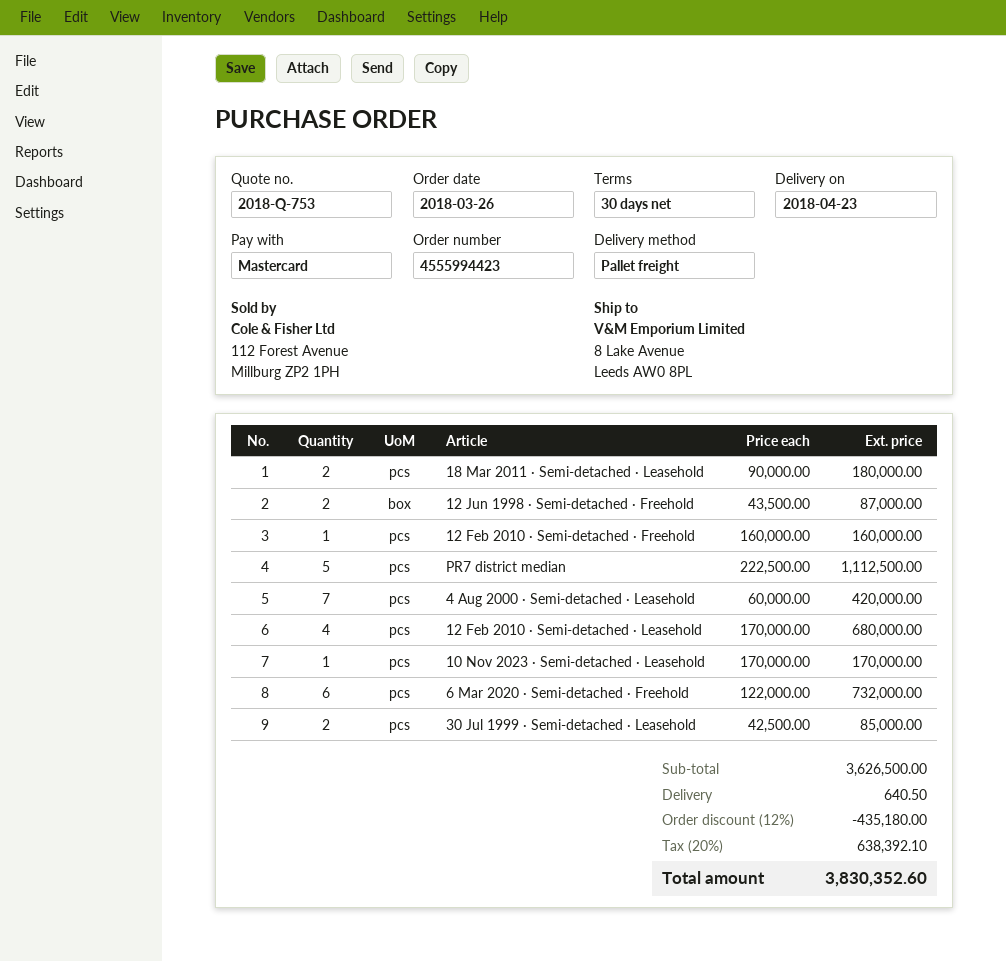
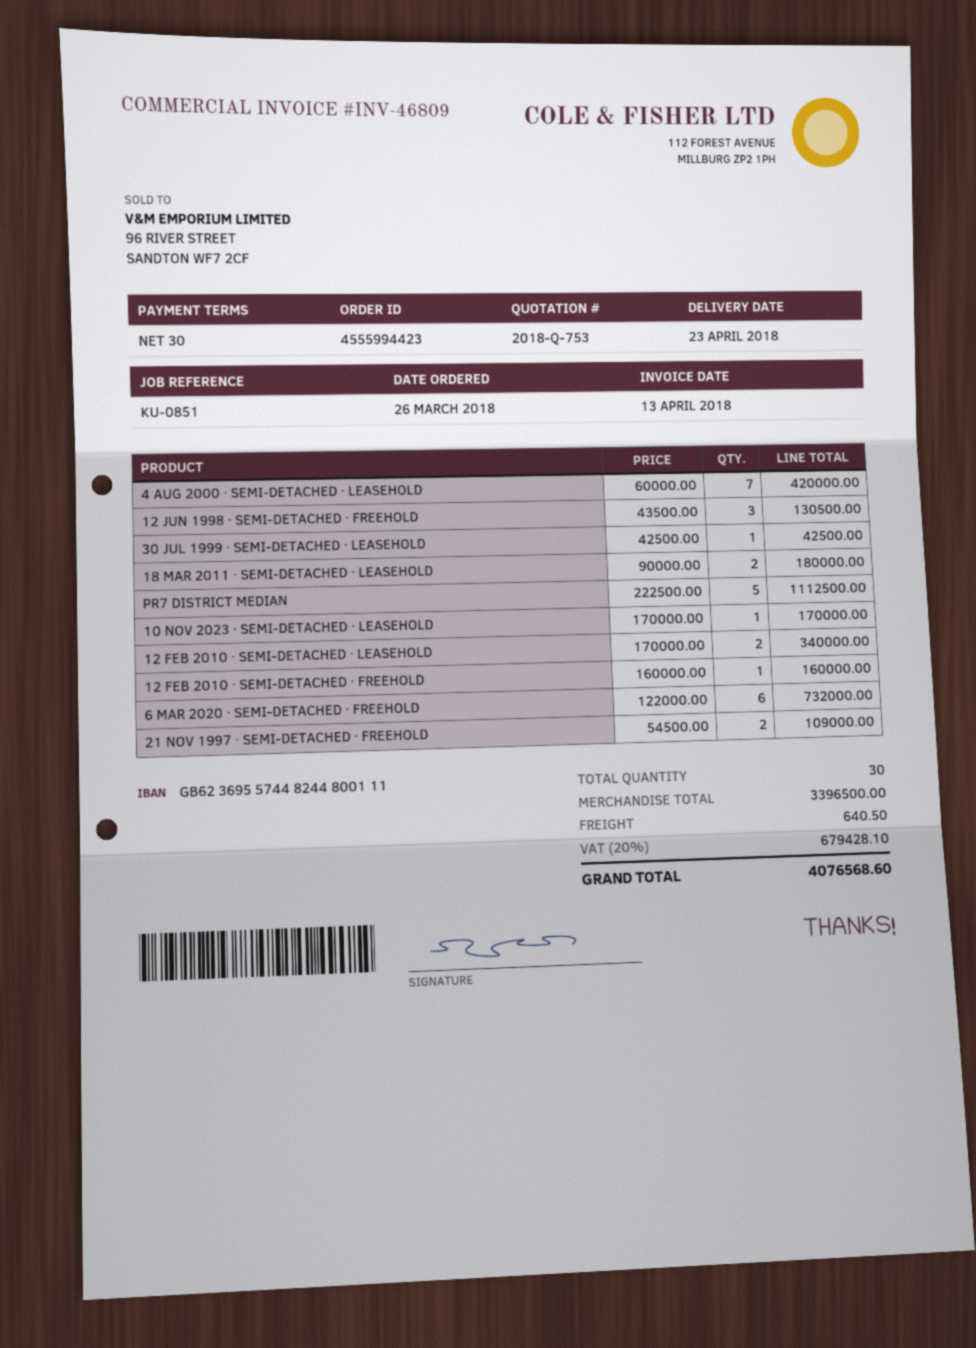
12 Jun 1998 · Semi-detached · Freehold: 2 x 43500.00 = 87000.00 -> 3 x 43500.00 = 130500.00
12 Feb 2010 · Semi-detached · Leasehold: 4 x 170000.00 = 680000.00 -> 2 x 170000.00 = 340000.00
30 Jul 1999 · Semi-detached · Leasehold: 2 x 42500.00 = 85000.00 -> 1 x 42500.00 = 42500.00
21 NOV 1997 · SEMI-DETACHED · FREEHOLD: none -> 2 x 54500.00 = 109000.00
subtotal: 3626500.00 -> 3396500.00
discount: 12% = 435180.00 -> none
tax: 20% = 638392.10 -> 20% = 679428.10
total: 3830352.60 -> 4076568.60

